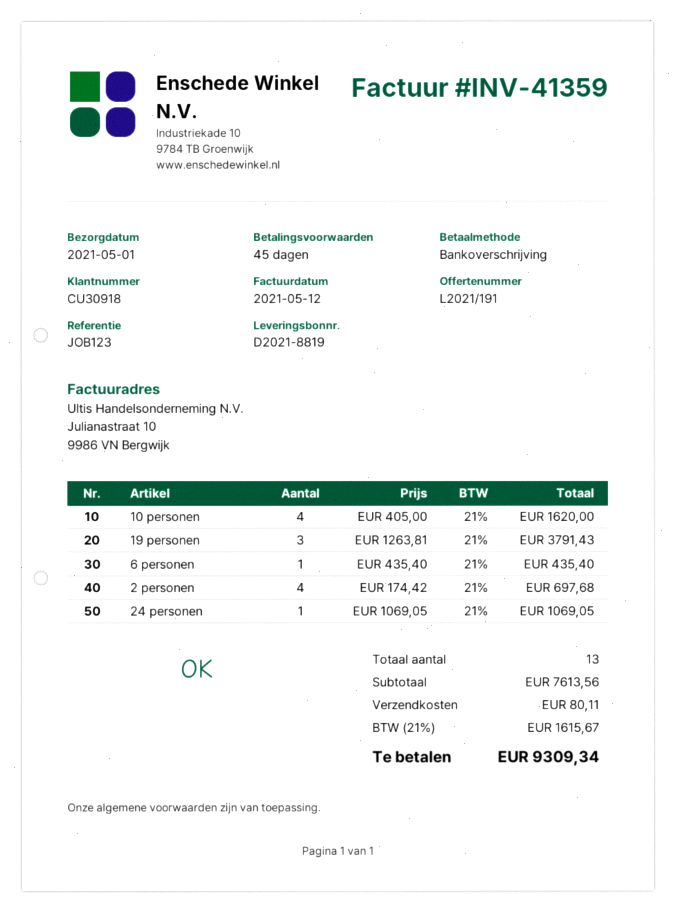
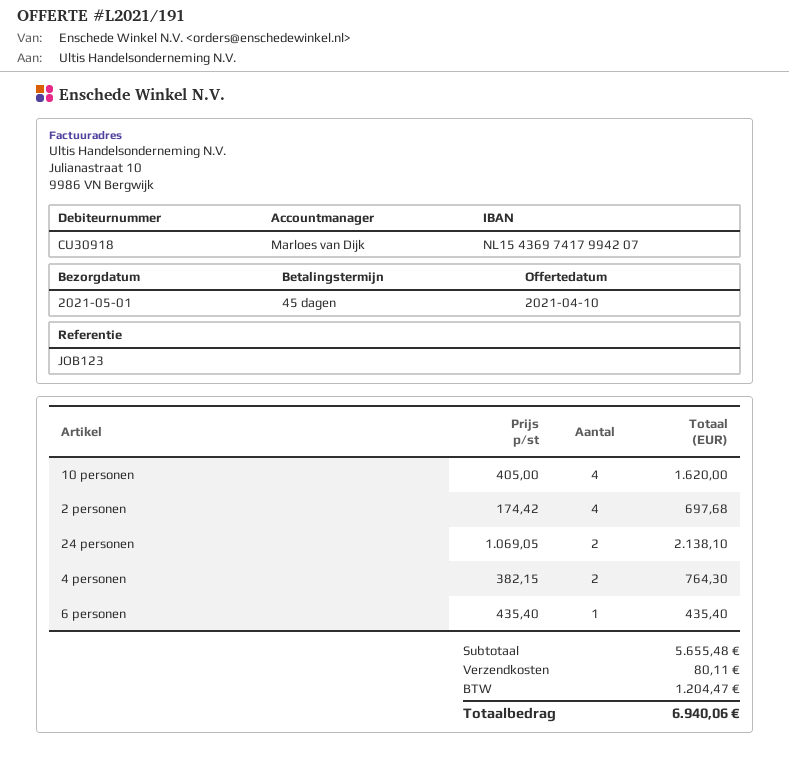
19 personen: 3 x 1263.81 = 3791.43 -> none
24 personen: 1 x 1069.05 = 1069.05 -> 2 x 1069.05 = 2138.10
4 personen: none -> 2 x 382.15 = 764.30
subtotal: 7613.56 -> 5655.48
tax: 1615.67 -> 1204.47
total: 9309.34 -> 6940.06

